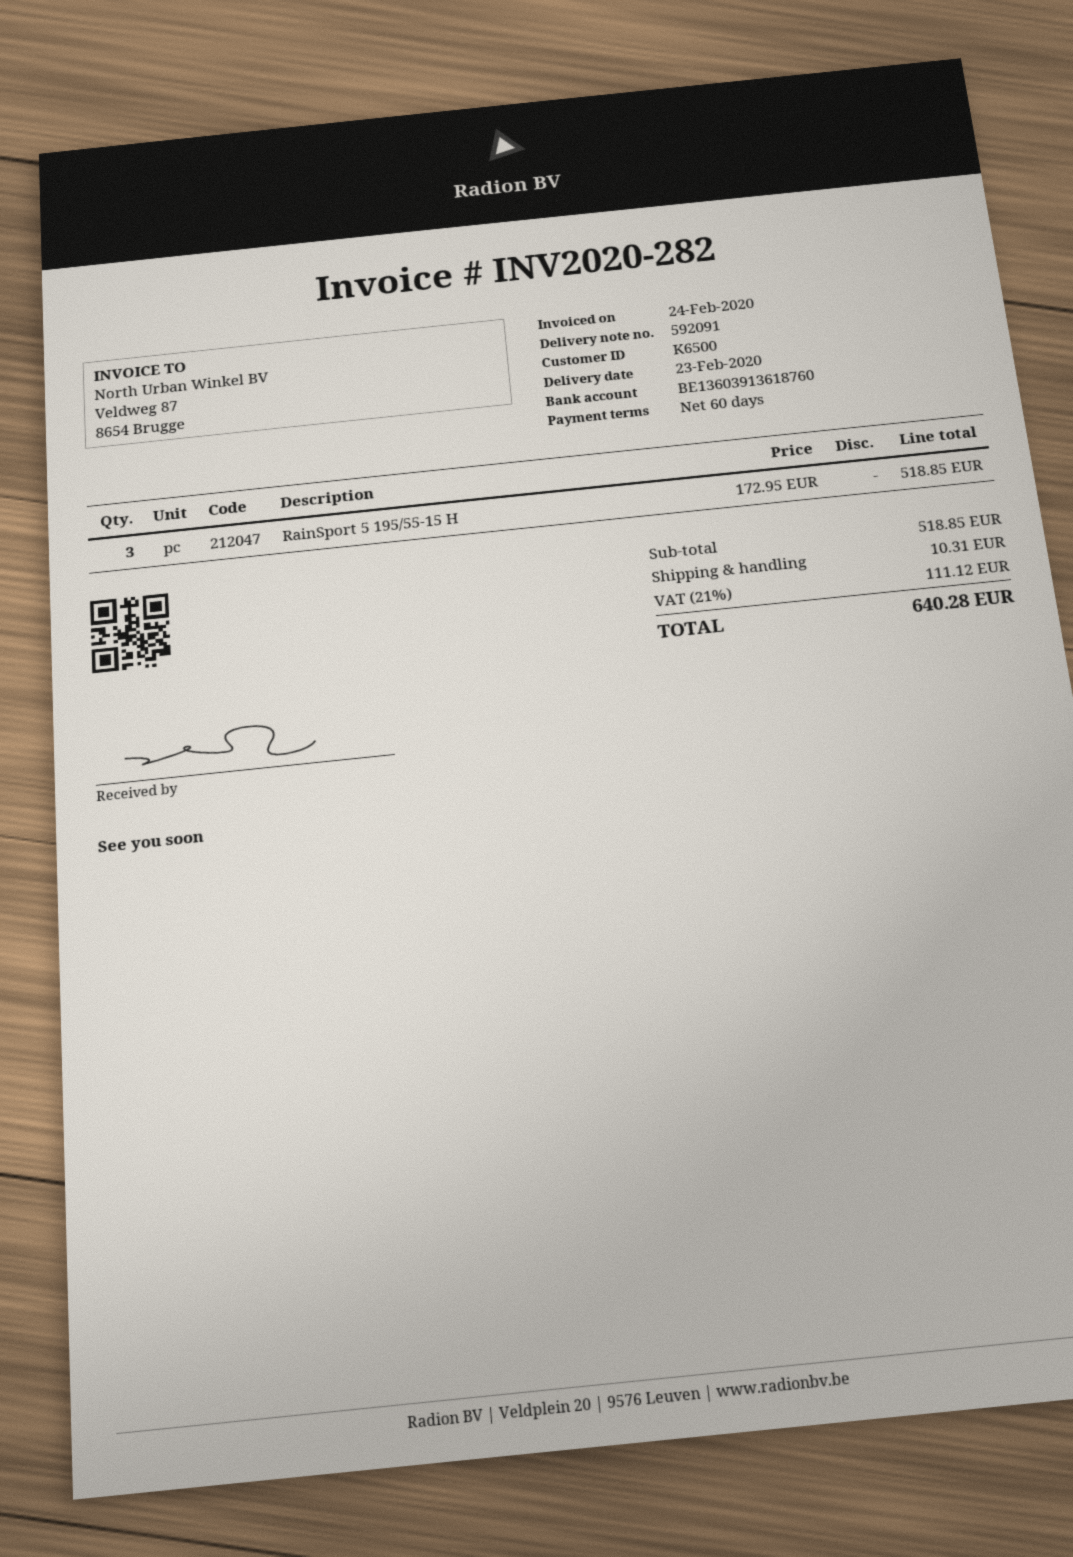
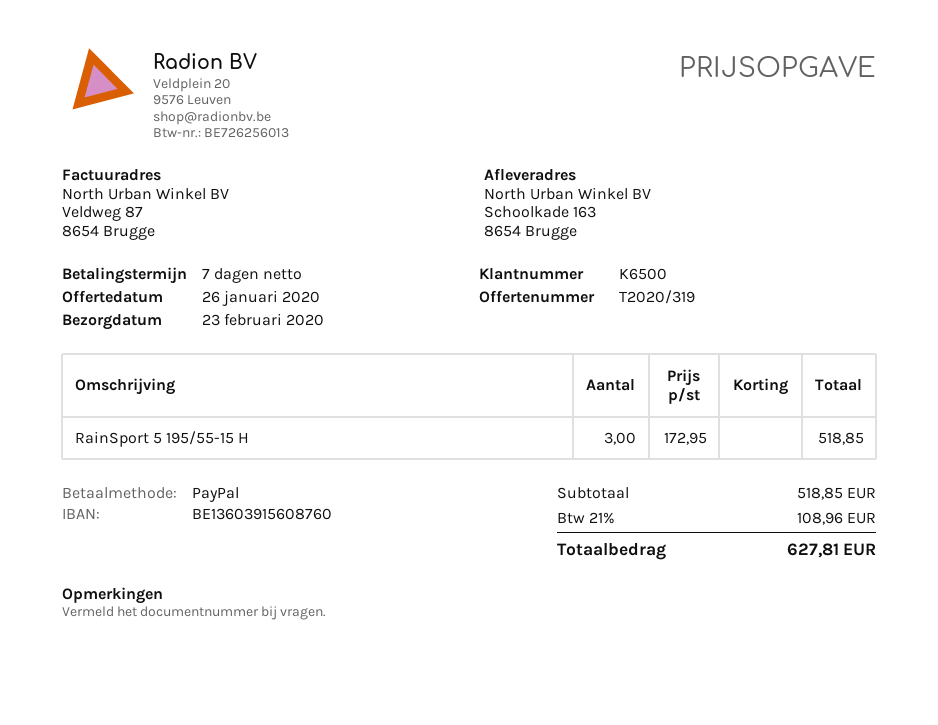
payment terms: 60 days -> 7 days
bank account: BE13603913618760 -> BE13603915608760
shipping: 10.31 -> none
tax: 21% = 111.12 -> 21% = 108.96
total: 640.28 -> 627.81

